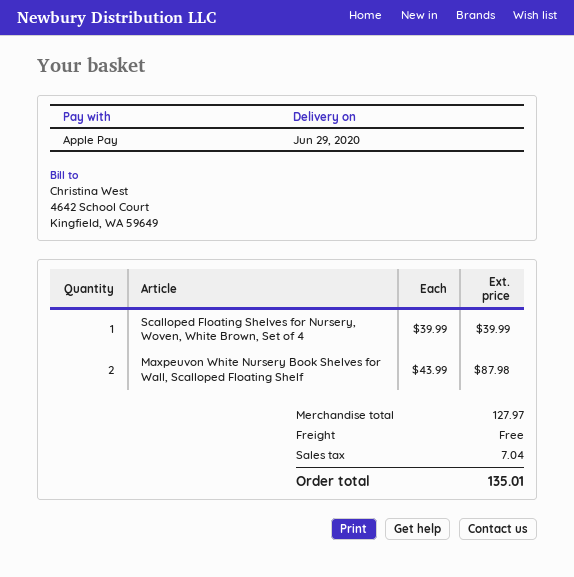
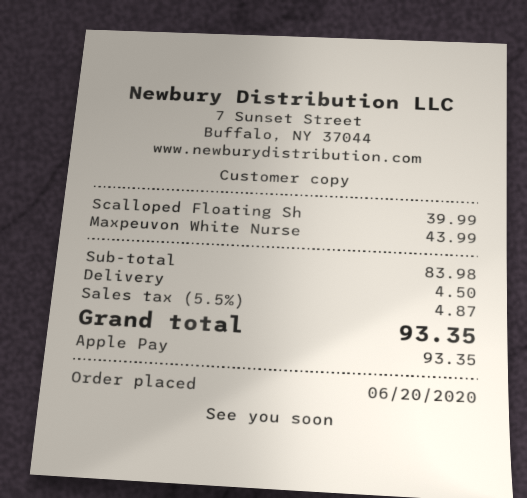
Maxpeuvon White Nursery Book Shelves for Wall, Scalloped Floating Shelf: 2 x 43.99 = 87.98 -> 1 x 43.99 = 43.99
subtotal: 127.97 -> 83.98
shipping: 0.00 -> 4.50
tax: 7.04 -> 4.87
total: 135.01 -> 93.35

